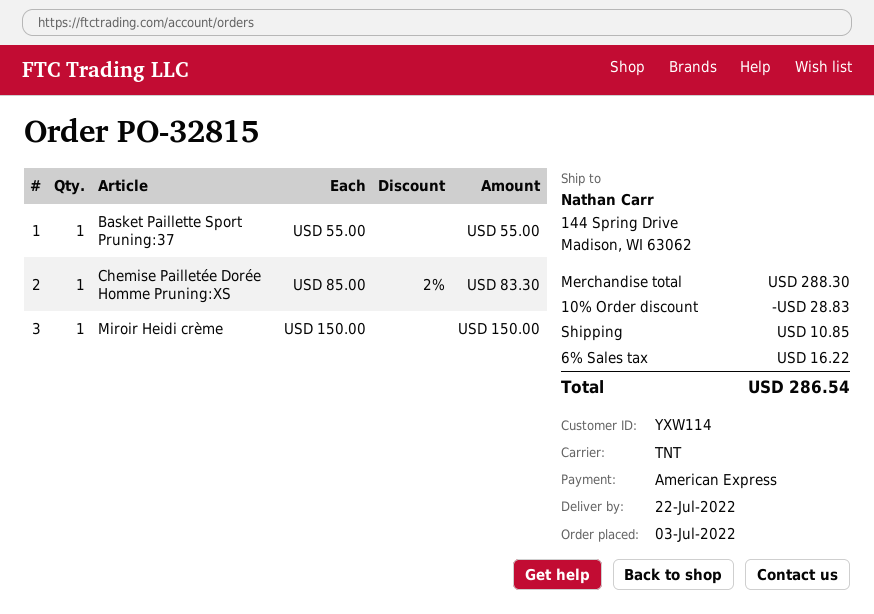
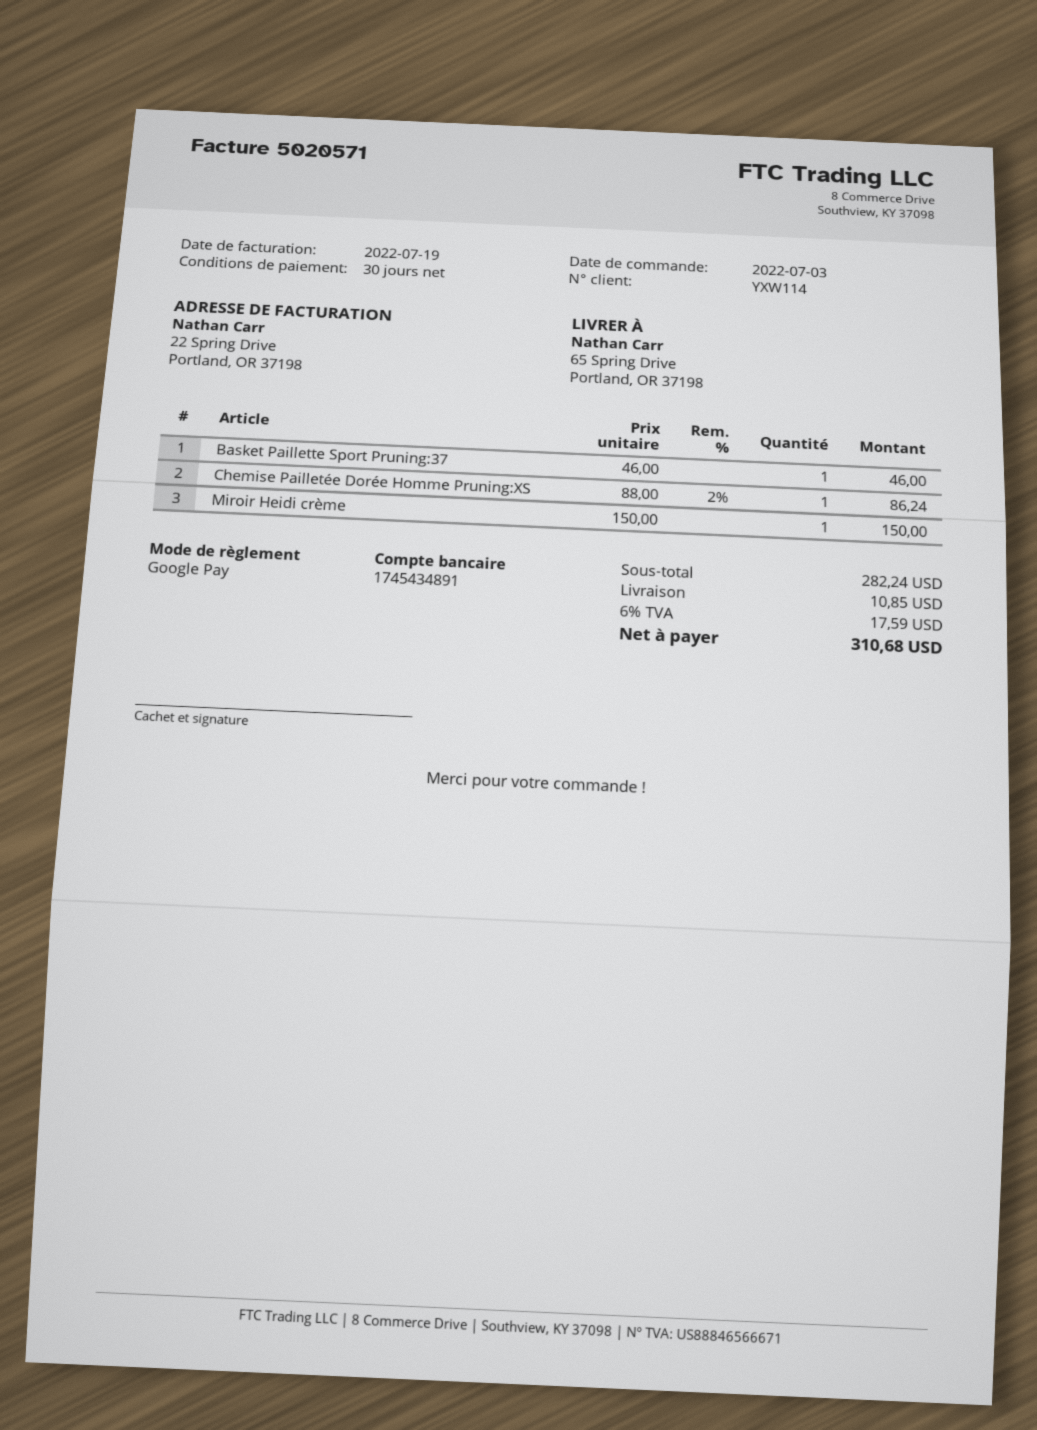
payment method: American Express -> Google Pay
ship to: 144 Spring Drive, Madison, WI 63062 -> 65 Spring Drive, Portland, OR 37198
Basket Paillette Sport Pruning:37: 1 x 55.00 = 55.00 -> 1 x 46.00 = 46.00
Chemise Pailletée Dorée Homme Pruning:XS: 1 x 85.00 - 2% = 83.30 -> 1 x 88.00 - 2% = 86.24
subtotal: 288.30 -> 282.24
discount: 10% = 28.83 -> none
tax: 6% = 16.22 -> 6% = 17.59
total: 286.54 -> 310.68

